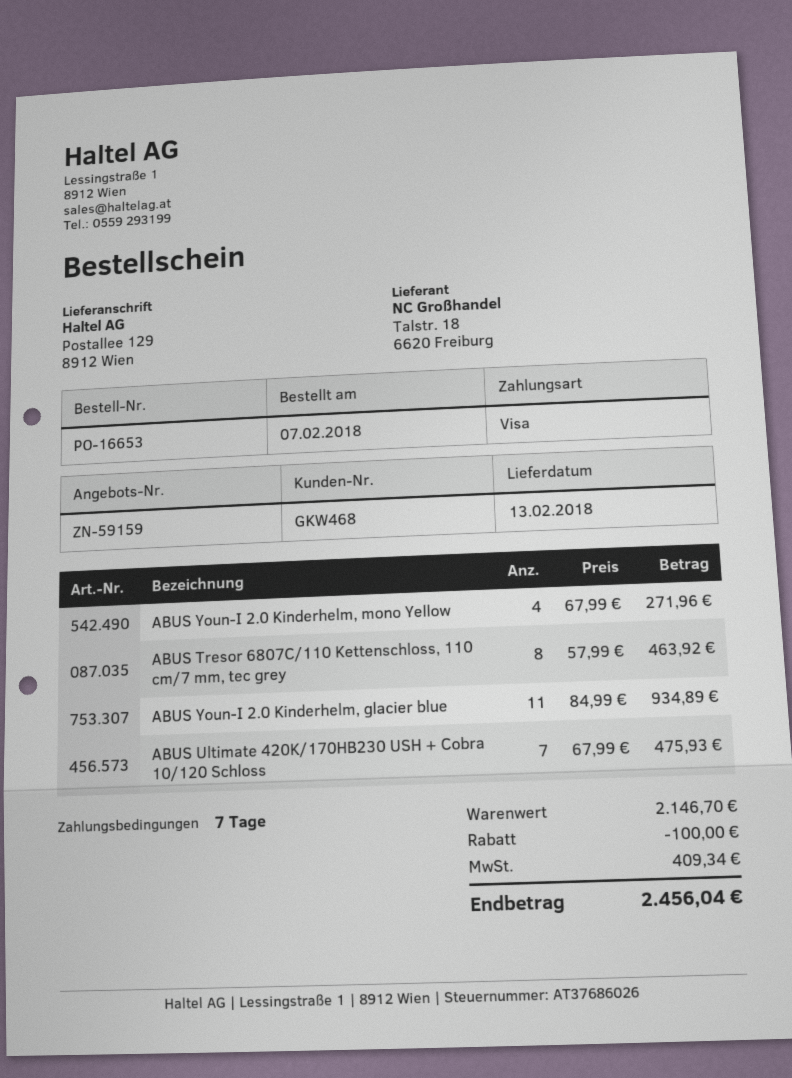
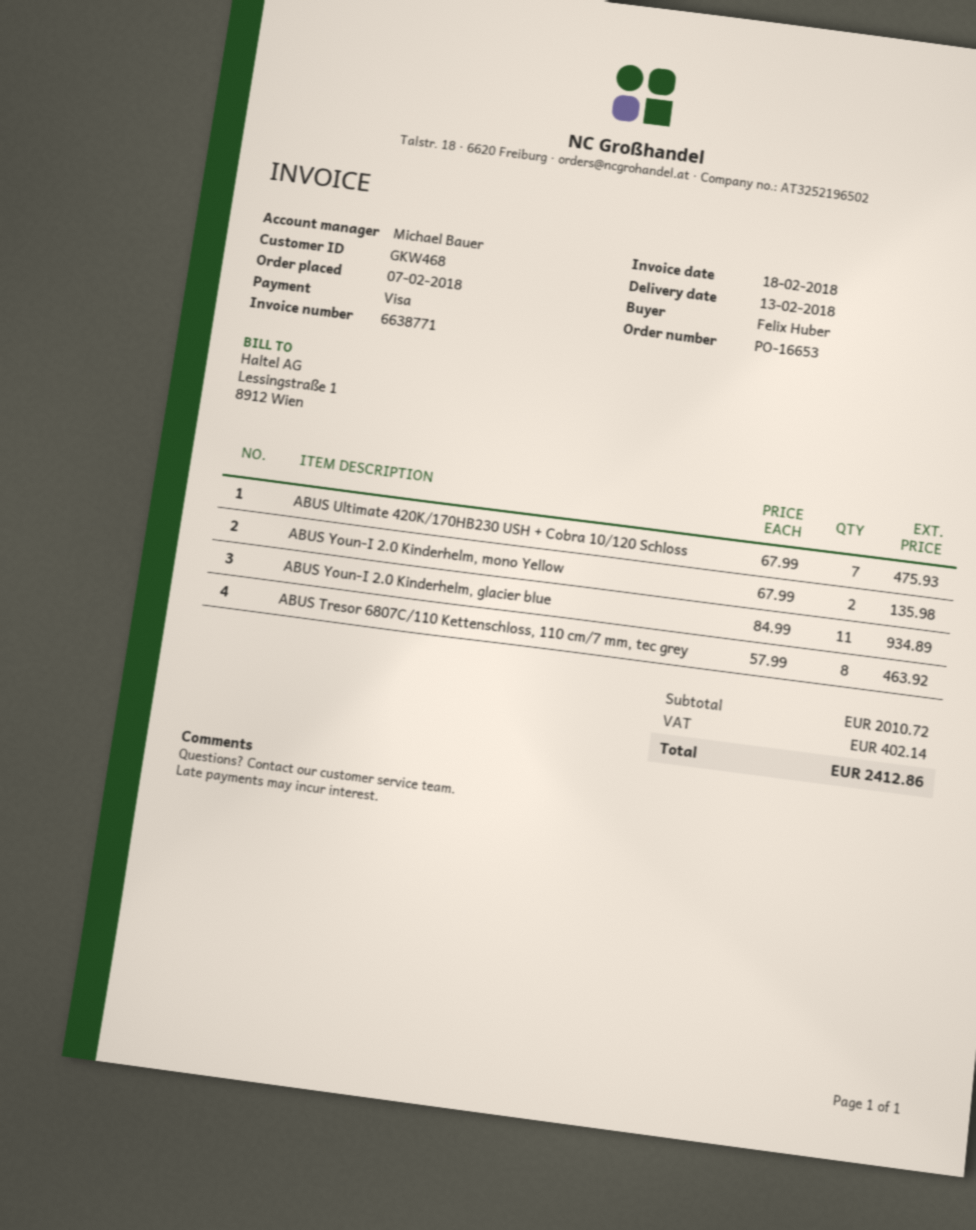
ABUS Youn-I 2.0 Kinderhelm, mono Yellow: 4 x 67.99 = 271.96 -> 2 x 67.99 = 135.98
subtotal: 2146.70 -> 2010.72
discount: 100.00 -> none
tax: 409.34 -> 402.14
total: 2456.04 -> 2412.86

